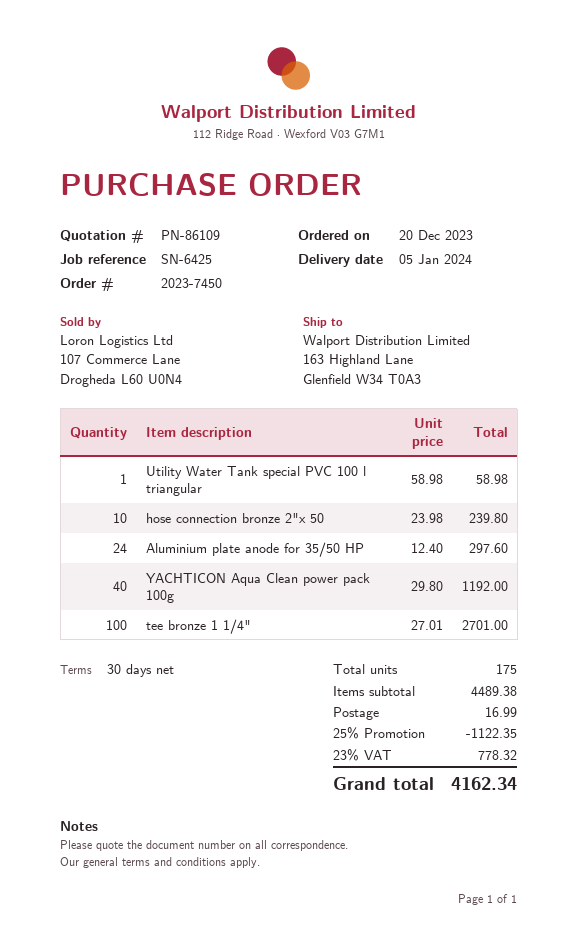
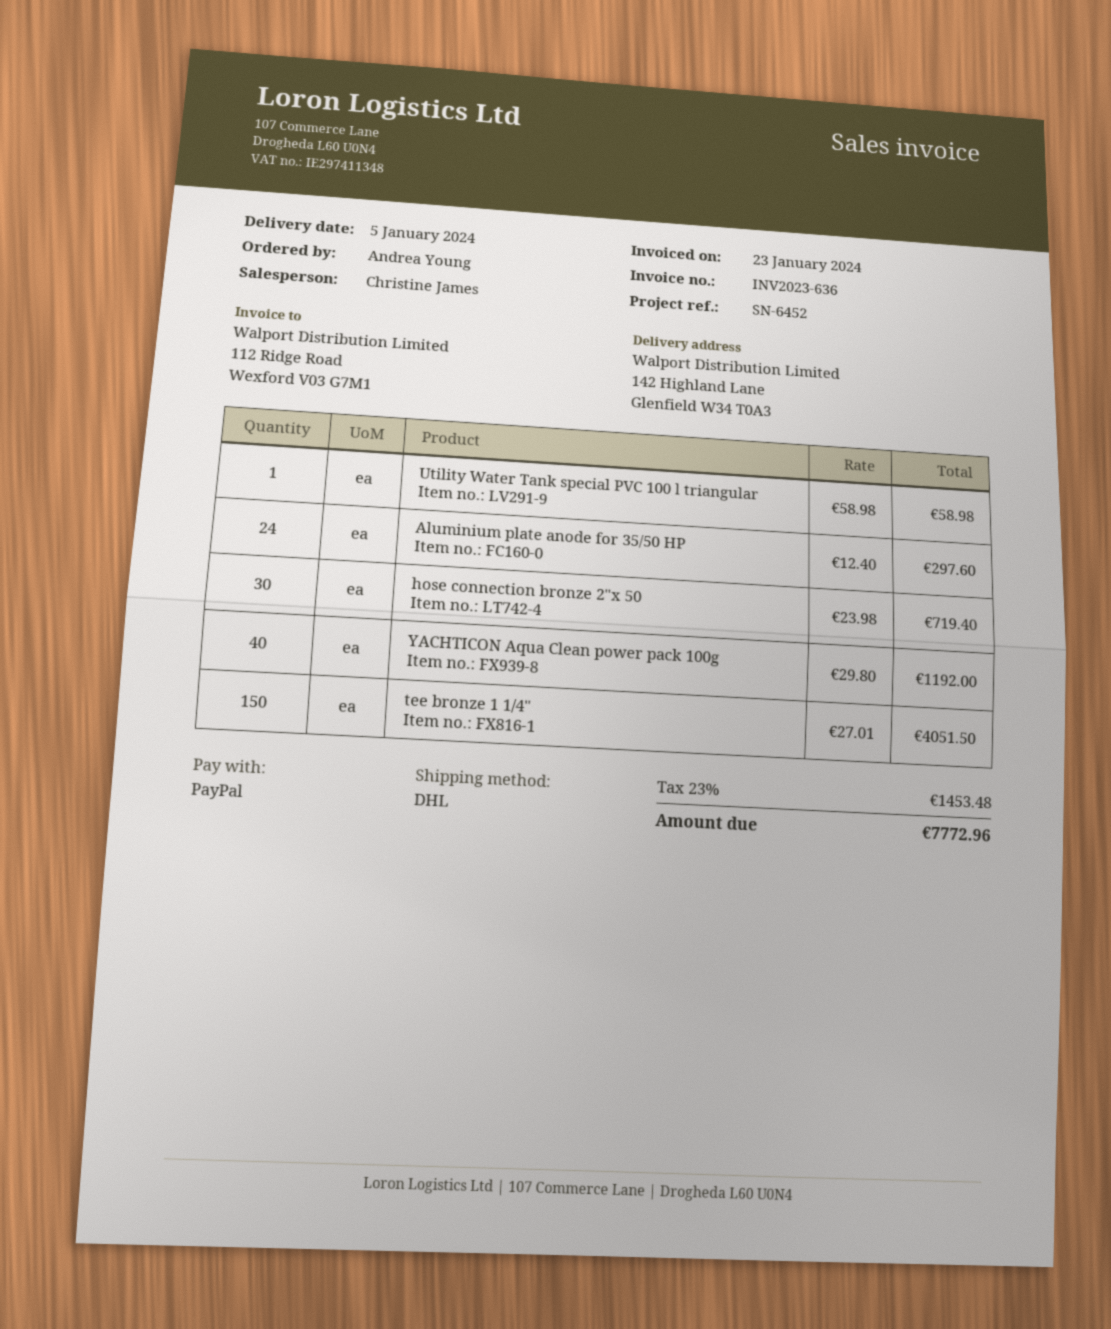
reference: SN-6425 -> SN-6452
ship to: 163 Highland Lane, Glenfield W34 T0A3 -> 142 Highland Lane, Glenfield W34 T0A3
hose connection bronze 2"x 50: 10 x 23.98 = 239.80 -> 30 x 23.98 = 719.40
tee bronze 1 1/4": 100 x 27.01 = 2701.00 -> 150 x 27.01 = 4051.50
discount: 25% = 1122.35 -> none
shipping: 16.99 -> none
tax: 23% = 778.32 -> 23% = 1453.48
total: 4162.34 -> 7772.96

